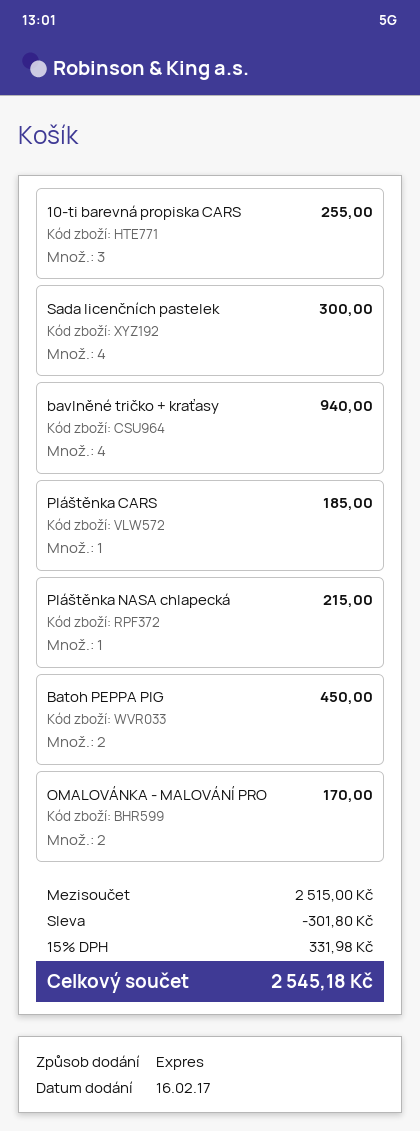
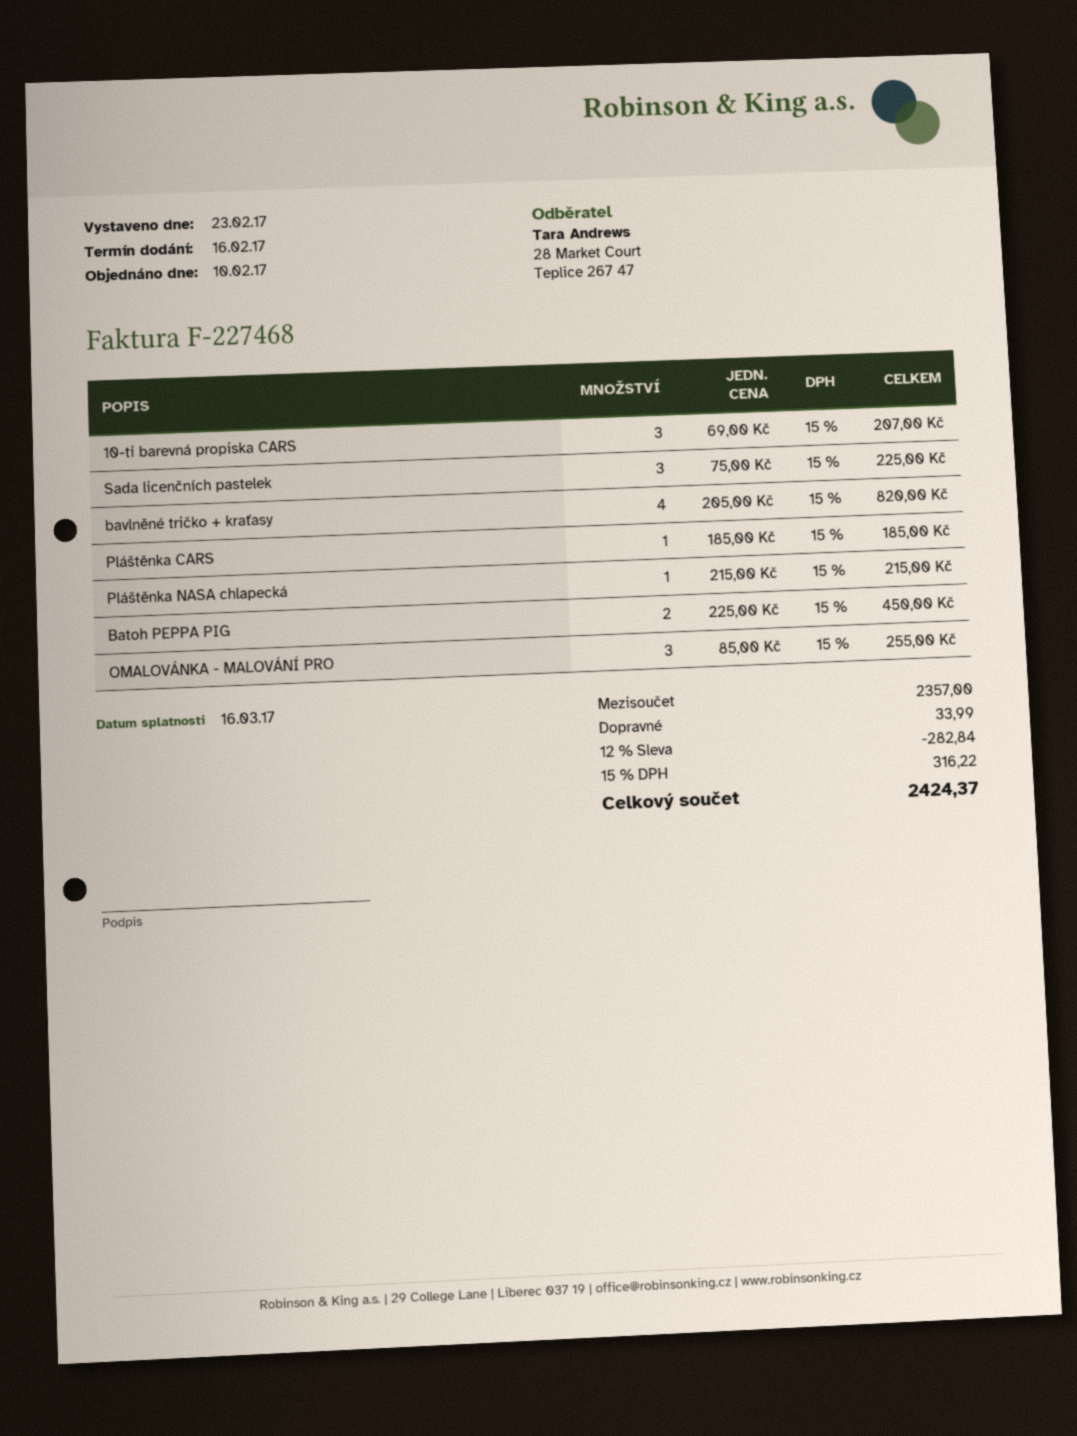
10-ti barevná propiska CARS: 3 for 255.00 -> 3 for 207.00
Sada licenčních pastelek: 4 for 300.00 -> 3 for 225.00
bavlněné tričko + kraťasy: 4 for 940.00 -> 4 for 820.00
OMALOVÁNKA - MALOVÁNÍ PRO: 2 for 170.00 -> 3 for 255.00
subtotal: 2515.00 -> 2357.00
discount: 301.80 -> 282.84
shipping: none -> 33.99
tax: 15% = 331.98 -> 15% = 316.22
total: 2545.18 -> 2424.37

